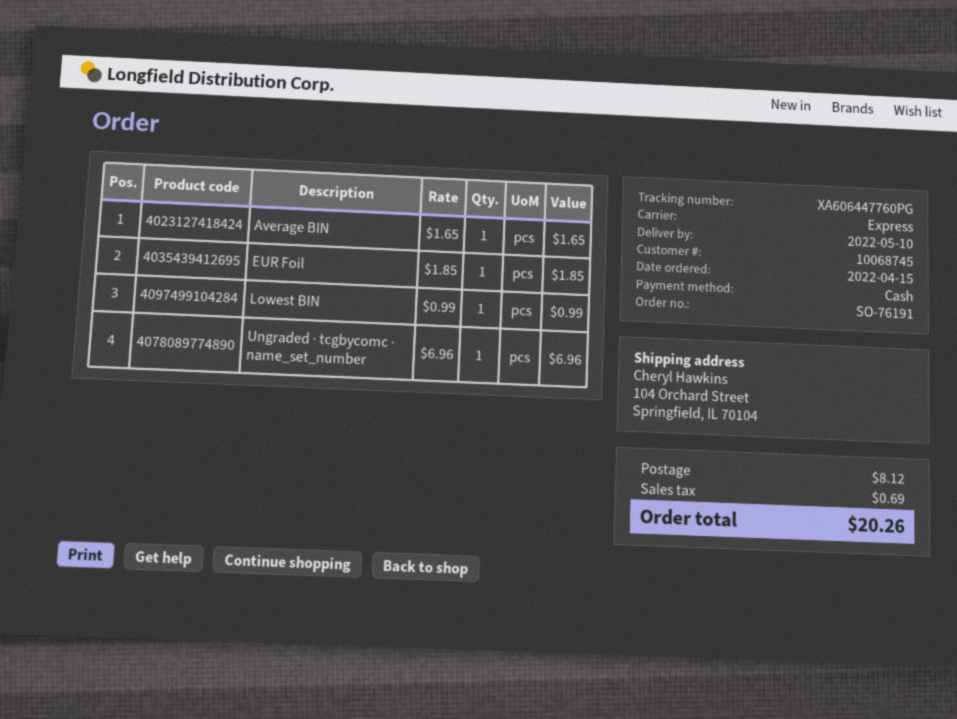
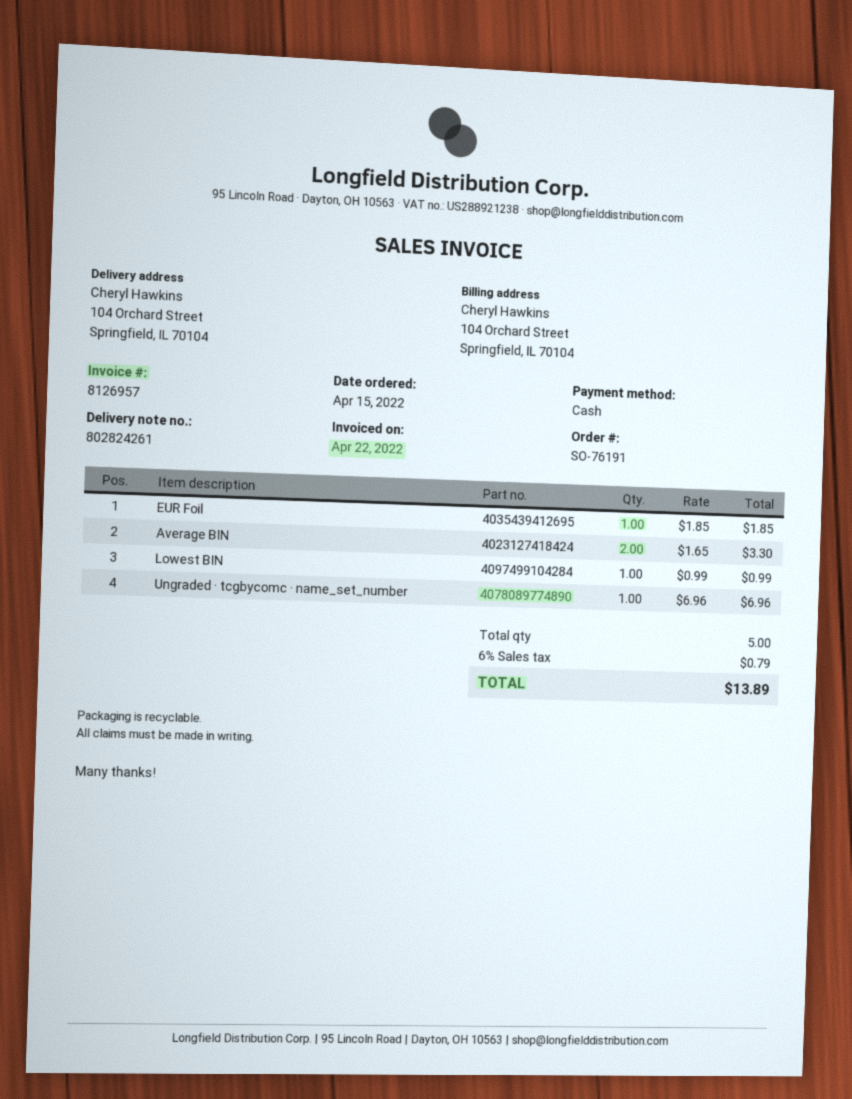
Average BIN: 1 x 1.65 = 1.65 -> 2 x 1.65 = 3.30
shipping: 8.12 -> none
tax: 0.69 -> 0.79
total: 20.26 -> 13.89

